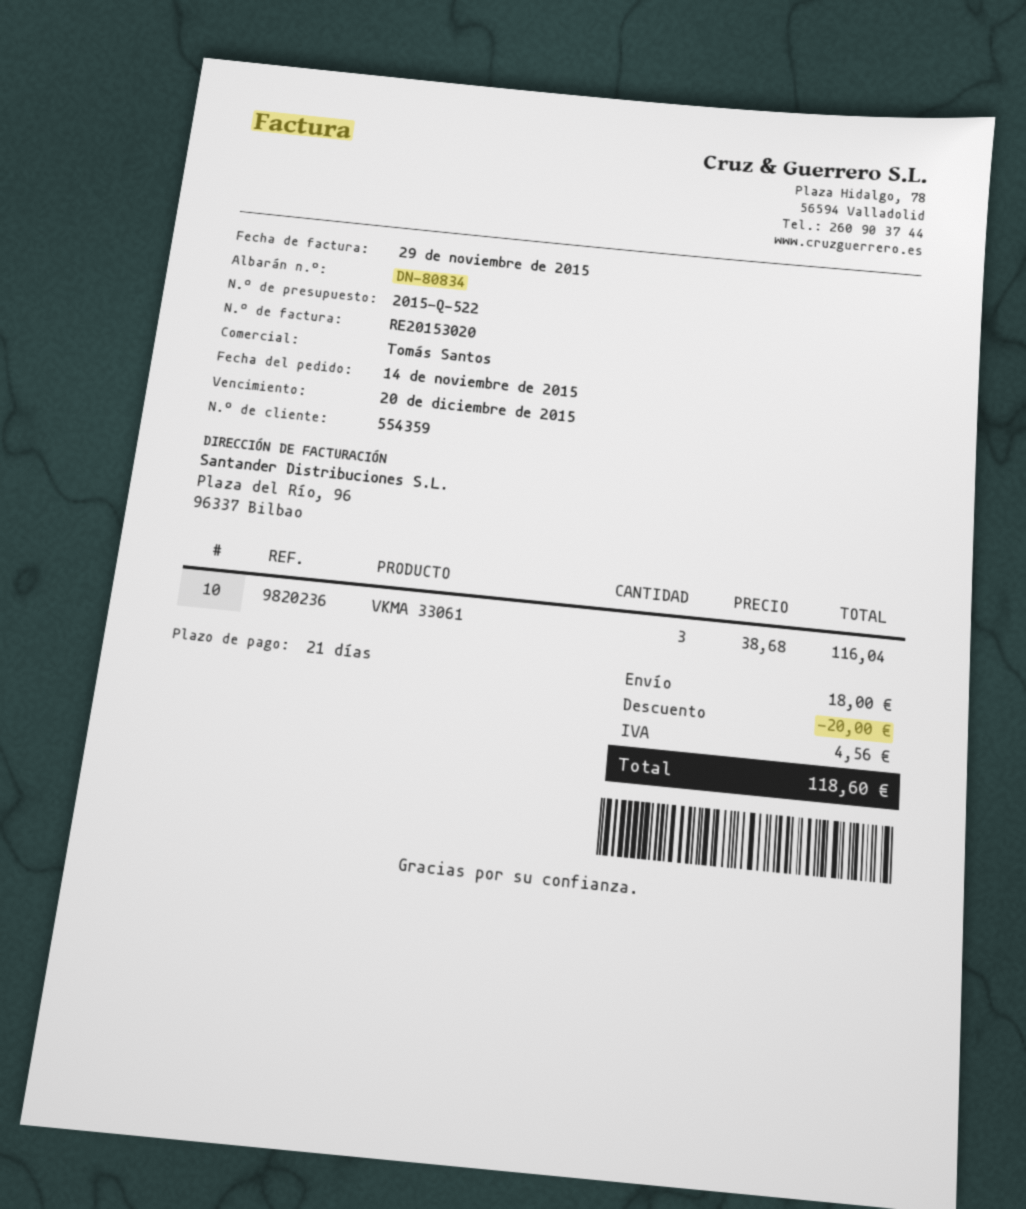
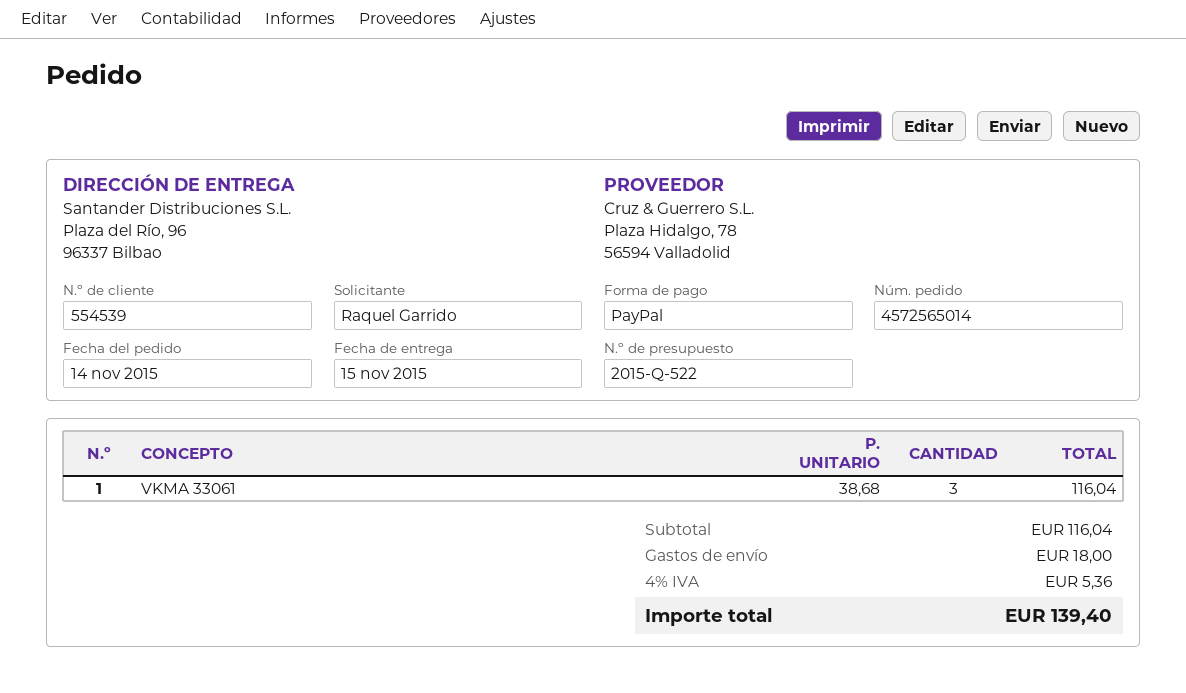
customer number: 554359 -> 554539
discount: 20.00 -> none
tax: 4.56 -> 5.36
total: 118.60 -> 139.40

